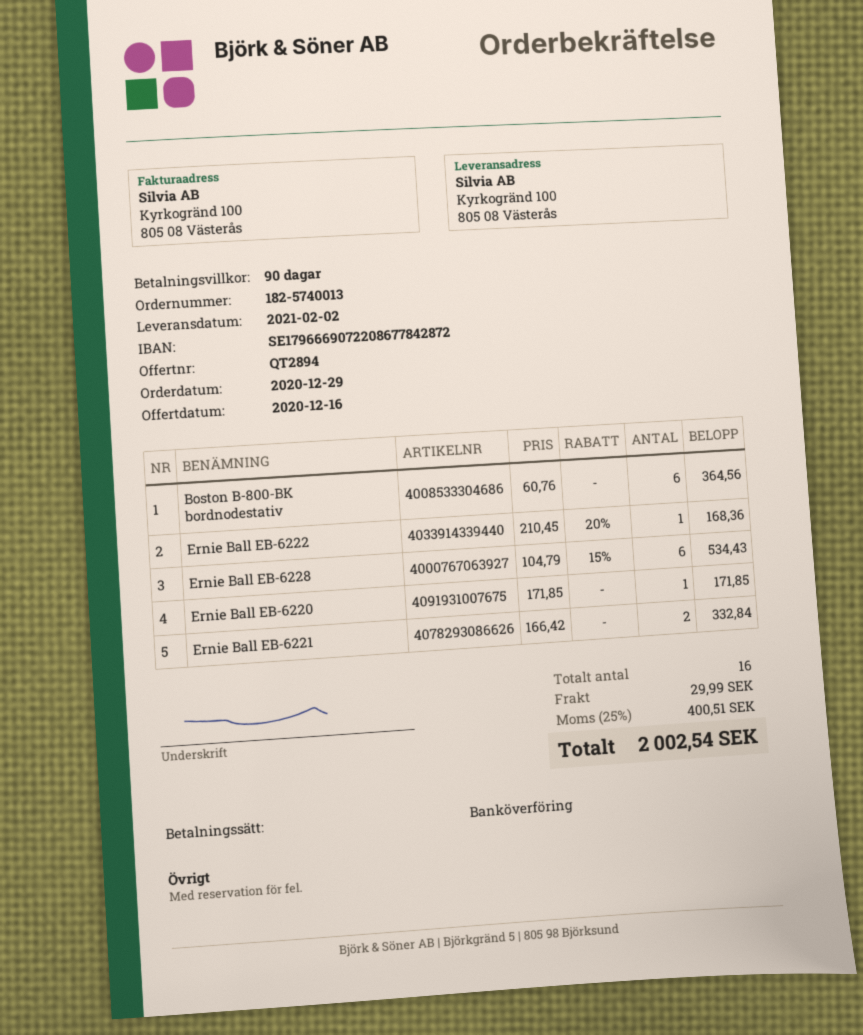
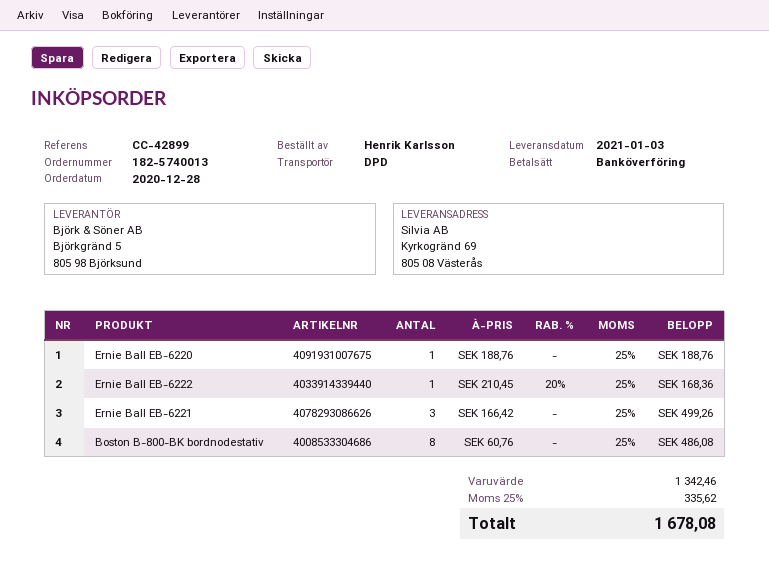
order date: 2020-12-29 -> 2020-12-28
delivery date: 2021-02-02 -> 2021-01-03
ship to: Kyrkogränd 100, 805 08 Västerås -> Kyrkogränd 69, 805 08 Västerås
Boston B-800-BK bordnodestativ: 6 x 60.76 = 364.56 -> 8 x 60.76 = 486.08
Ernie Ball EB-6228: 6 x 104.79 - 15% = 534.43 -> none
Ernie Ball EB-6220: 1 x 171.85 = 171.85 -> 1 x 188.76 = 188.76
Ernie Ball EB-6221: 2 x 166.42 = 332.84 -> 3 x 166.42 = 499.26
shipping: 29.99 -> none
tax: 25% = 400.51 -> 25% = 335.62
total: 2002.54 -> 1678.08

